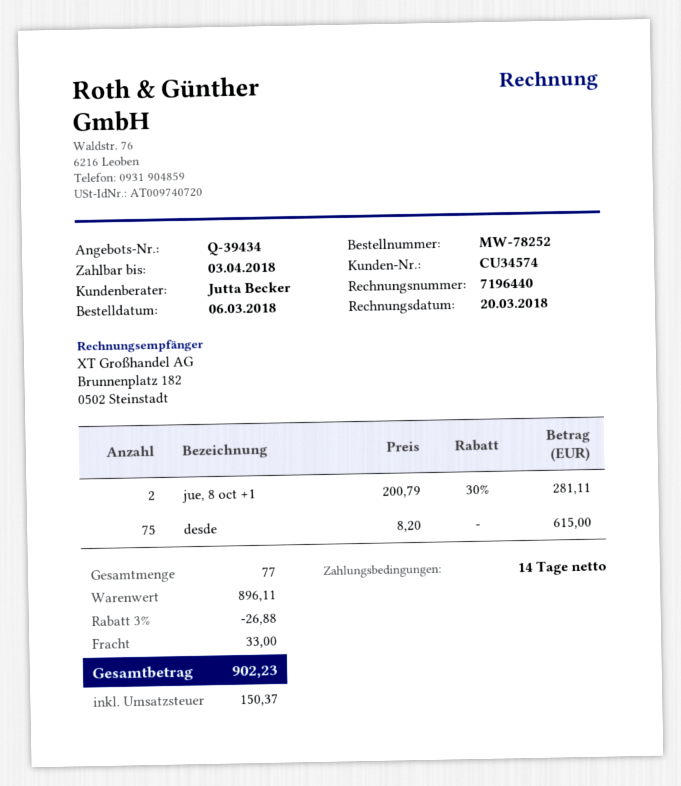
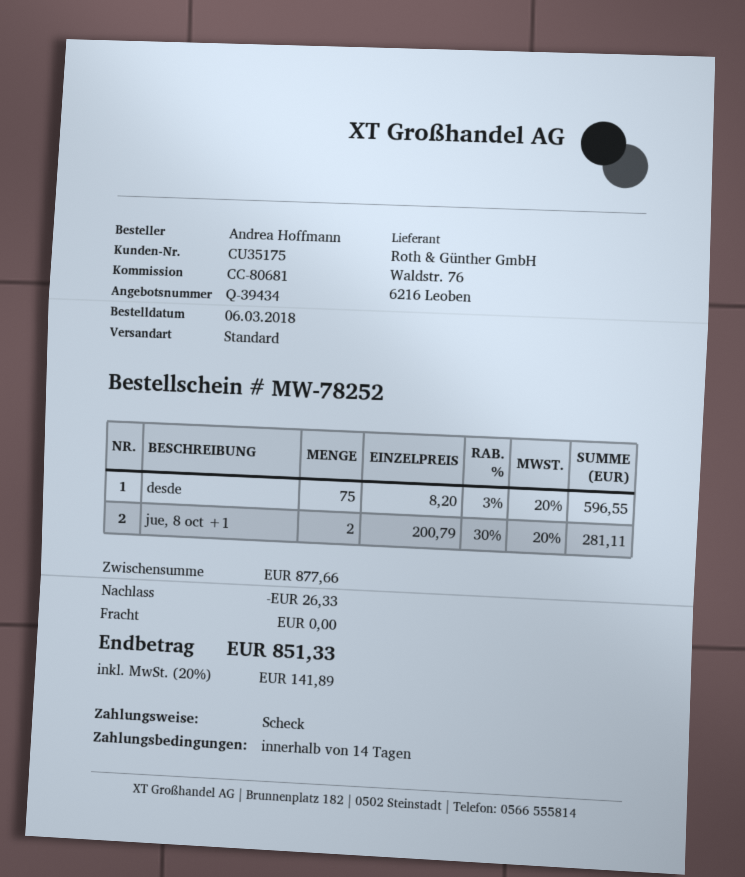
customer number: CU34574 -> CU35175
desde: 75 x 8.20 = 615.00 -> 75 x 8.20 - 3% = 596.55
subtotal: 896.11 -> 877.66
discount: 26.88 -> 26.33
shipping: 33.00 -> 0.00
tax: 150.37 -> 141.89
total: 902.23 -> 851.33

